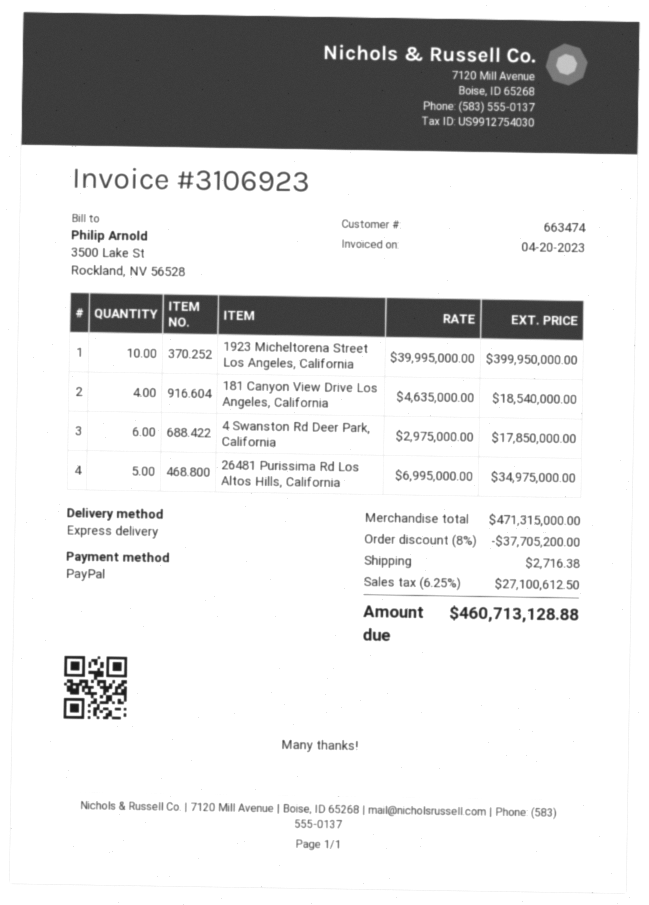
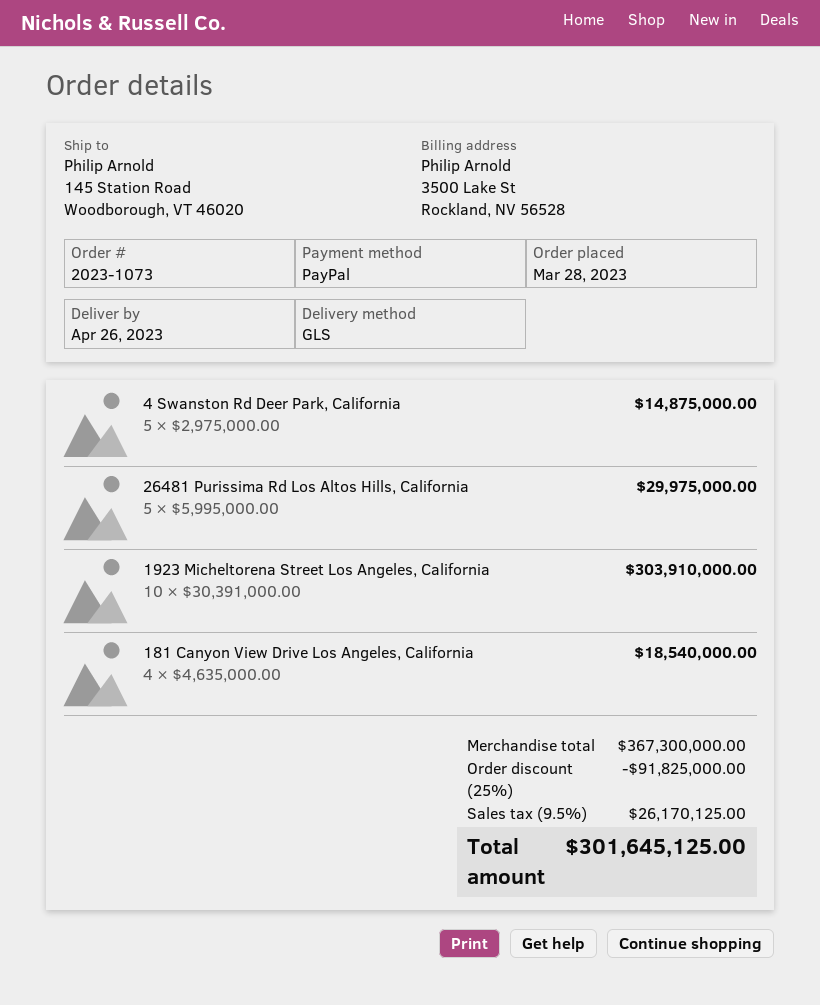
shipping method: express -> GLS
1923 Micheltorena Street Los Angeles, California: 10 x 39995000.00 = 399950000.00 -> 10 x 30391000.00 = 303910000.00
4 Swanston Rd Deer Park, California: 6 x 2975000.00 = 17850000.00 -> 5 x 2975000.00 = 14875000.00
26481 Purissima Rd Los Altos Hills, California: 5 x 6995000.00 = 34975000.00 -> 5 x 5995000.00 = 29975000.00
subtotal: 471315000.00 -> 367300000.00
discount: 8% = 37705200.00 -> 25% = 91825000.00
shipping: 2716.38 -> none
tax: 6.25% = 27100612.50 -> 9.5% = 26170125.00
total: 460713128.88 -> 301645125.00

